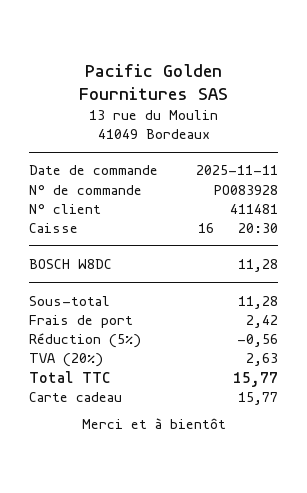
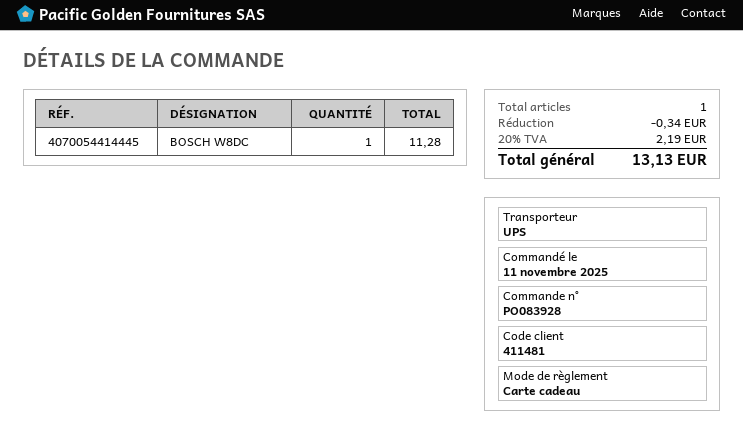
discount: 0.56 -> 0.34
shipping: 2.42 -> none
tax: 20% = 2.63 -> 20% = 2.19
total: 15.77 -> 13.13

